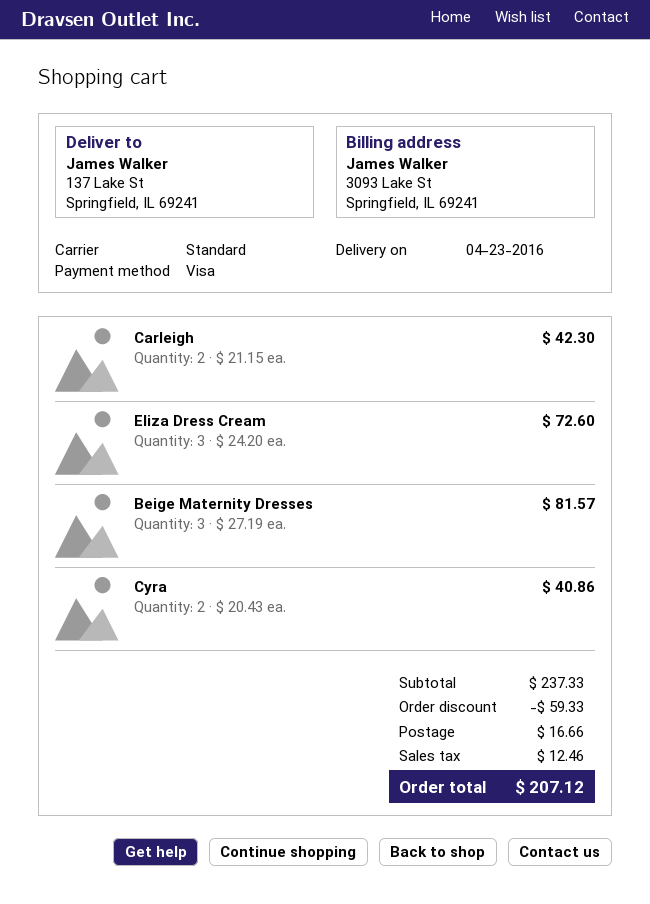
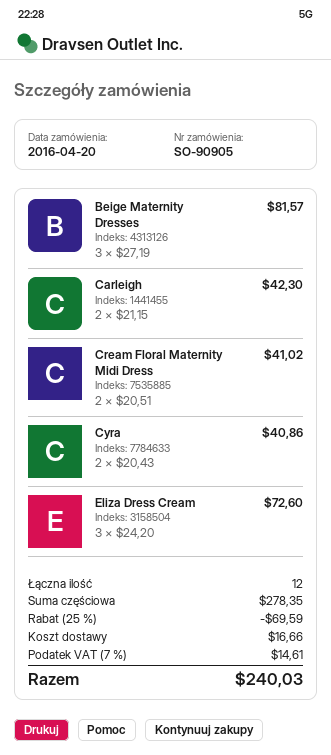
Cream Floral Maternity Midi Dress: none -> 2 x 20.51 = 41.02
subtotal: 237.33 -> 278.35
discount: 59.33 -> 69.59
tax: 12.46 -> 14.61
total: 207.12 -> 240.03

